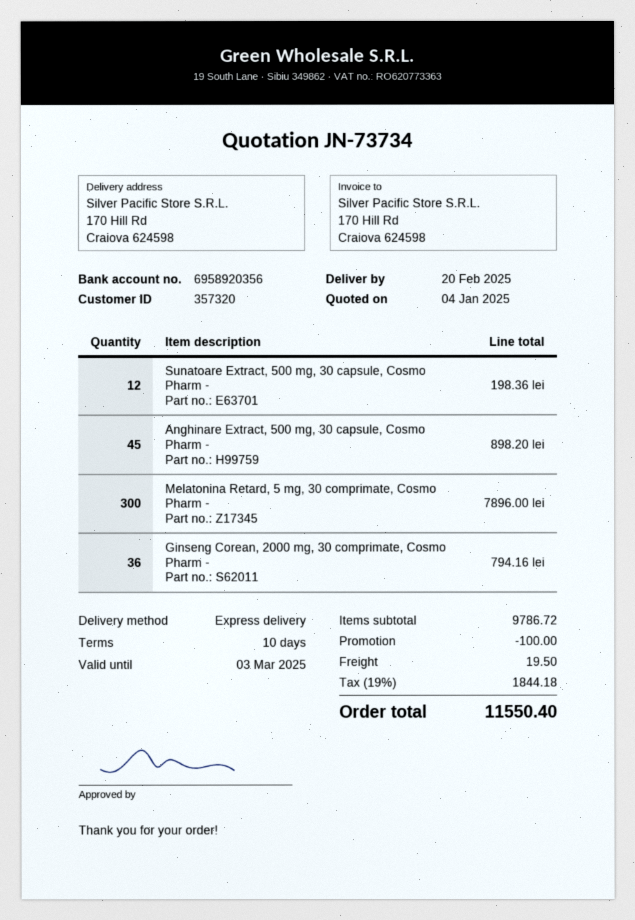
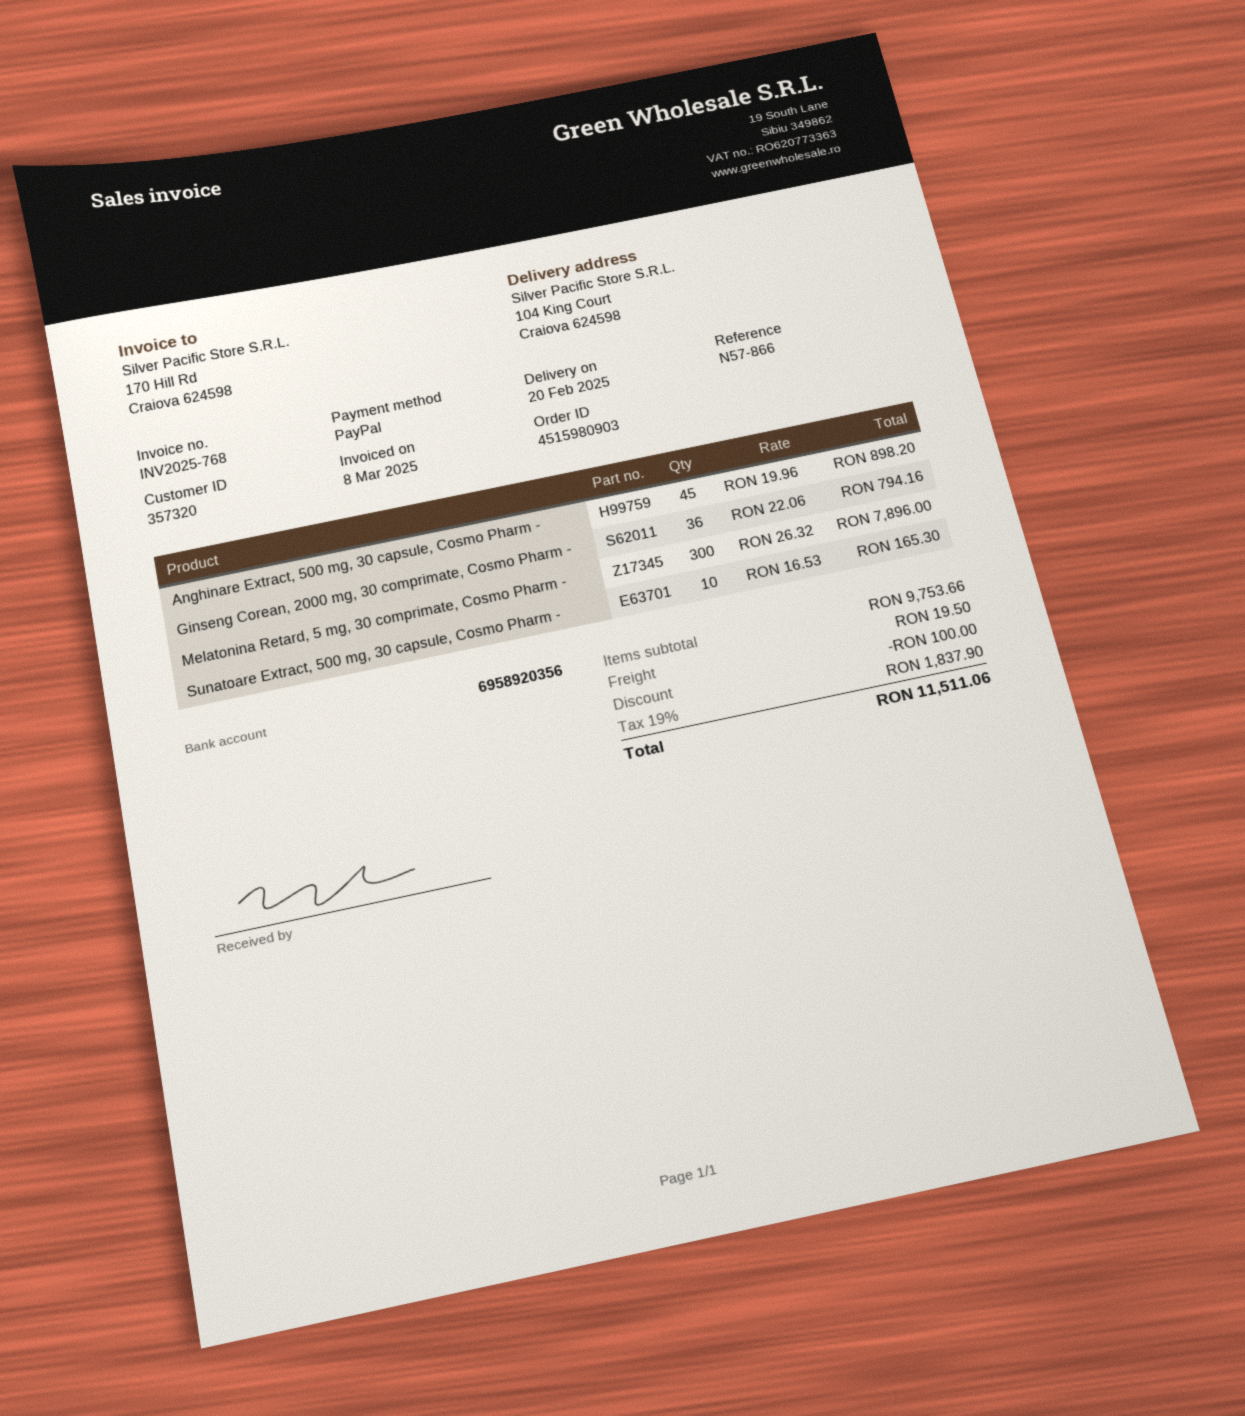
ship to: 170 Hill Rd, Craiova 624598 -> 104 King Court, Craiova 624598
Sunatoare Extract, 500 mg, 30 capsule, Cosmo Pharm -: 12 for 198.36 -> 10 for 165.30
subtotal: 9786.72 -> 9753.66
tax: 19% = 1844.18 -> 19% = 1837.90
total: 11550.40 -> 11511.06

